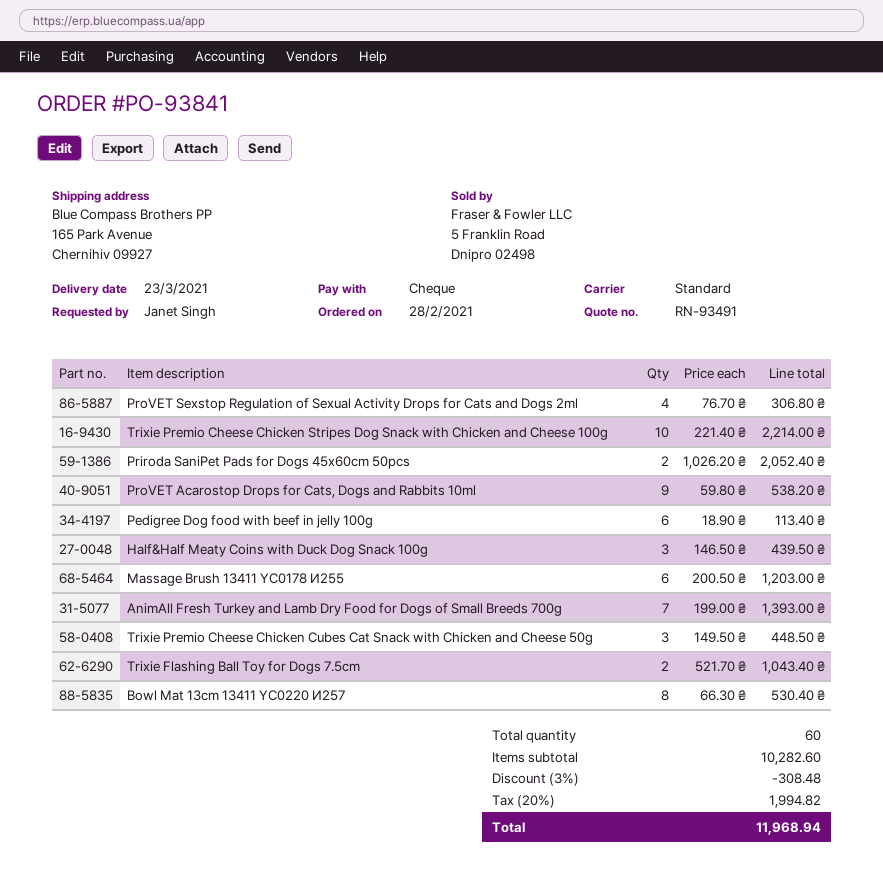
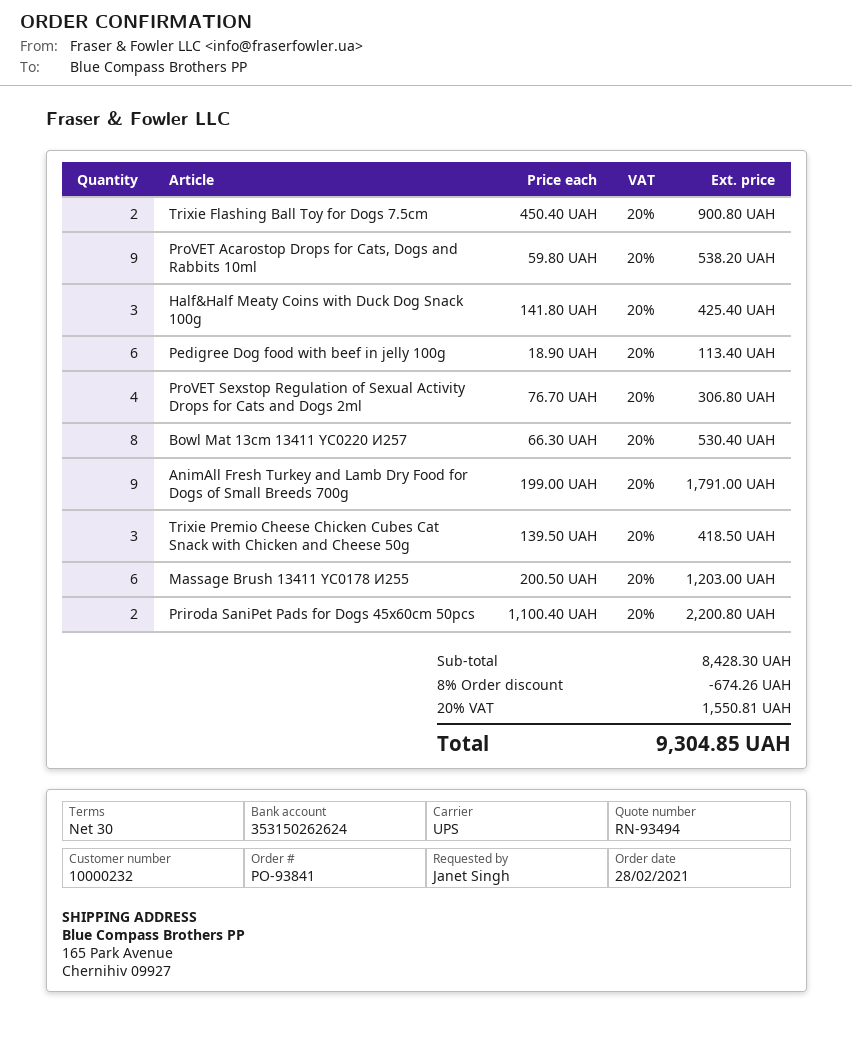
quote number: RN-93491 -> RN-93494
shipping method: standard -> UPS
Trixie Premio Cheese Chicken Stripes Dog Snack with Chicken and Cheese 100g: 10 x 221.40 = 2214.00 -> none
Priroda SaniPet Pads for Dogs 45x60cm 50pcs: 2 x 1026.20 = 2052.40 -> 2 x 1100.40 = 2200.80
Half&Half Meaty Coins with Duck Dog Snack 100g: 3 x 146.50 = 439.50 -> 3 x 141.80 = 425.40
AnimAll Fresh Turkey and Lamb Dry Food for Dogs of Small Breeds 700g: 7 x 199.00 = 1393.00 -> 9 x 199.00 = 1791.00
Trixie Premio Cheese Chicken Cubes Cat Snack with Сhicken and Сheese 50g: 3 x 149.50 = 448.50 -> 3 x 139.50 = 418.50
Trixie Flashing Ball Toy for Dogs 7.5cm: 2 x 521.70 = 1043.40 -> 2 x 450.40 = 900.80
subtotal: 10282.60 -> 8428.30
discount: 3% = 308.48 -> 8% = 674.26
tax: 20% = 1994.82 -> 20% = 1550.81
total: 11968.94 -> 9304.85

